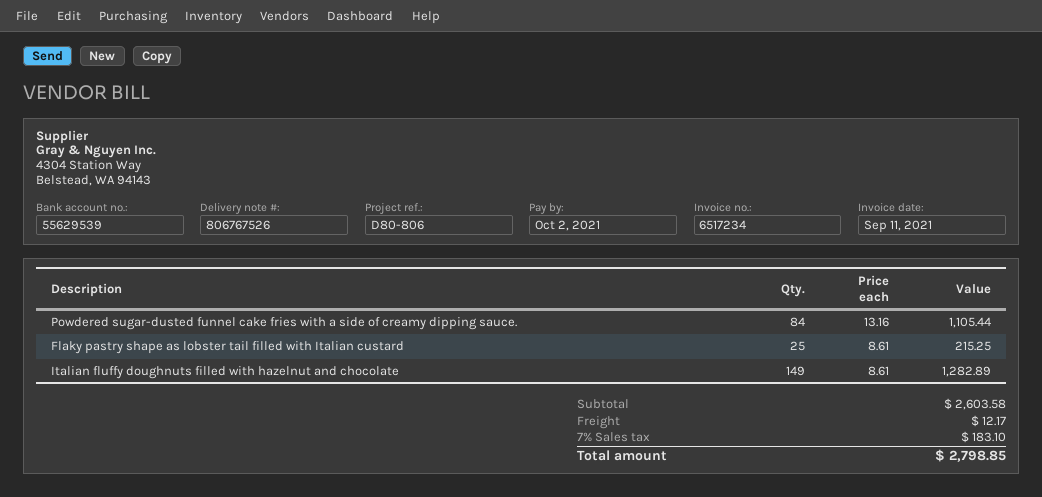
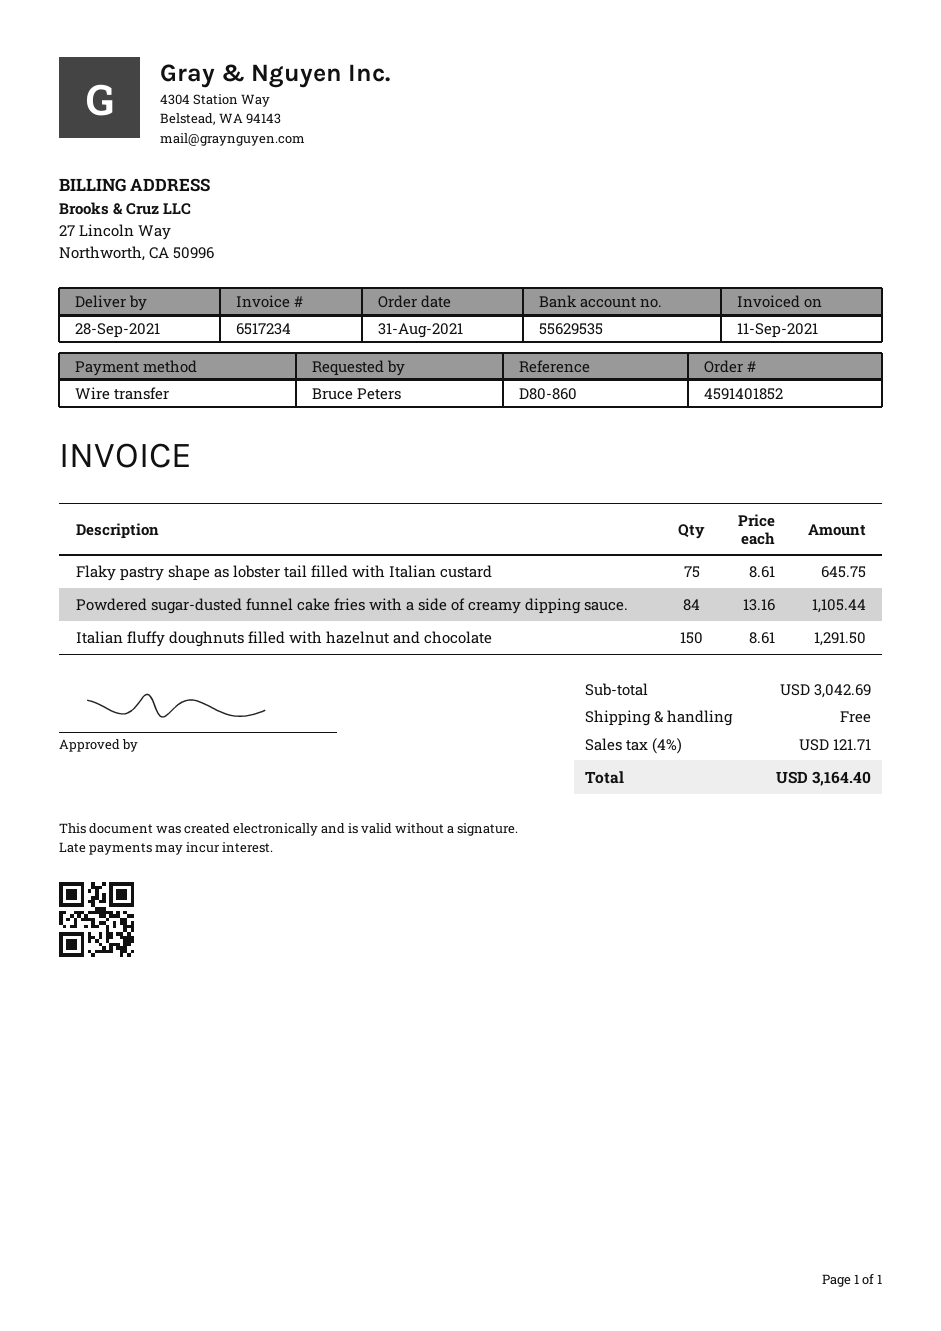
reference: D80-806 -> D80-860
bank account: 55629539 -> 55629535
Flaky pastry shape as lobster tail filled with Italian custard: 25 x 8.61 = 215.25 -> 75 x 8.61 = 645.75
Italian fluffy doughnuts filled with hazelnut and chocolate: 149 x 8.61 = 1282.89 -> 150 x 8.61 = 1291.50
subtotal: 2603.58 -> 3042.69
shipping: 12.17 -> 0.00
tax: 7% = 183.10 -> 4% = 121.71
total: 2798.85 -> 3164.40

